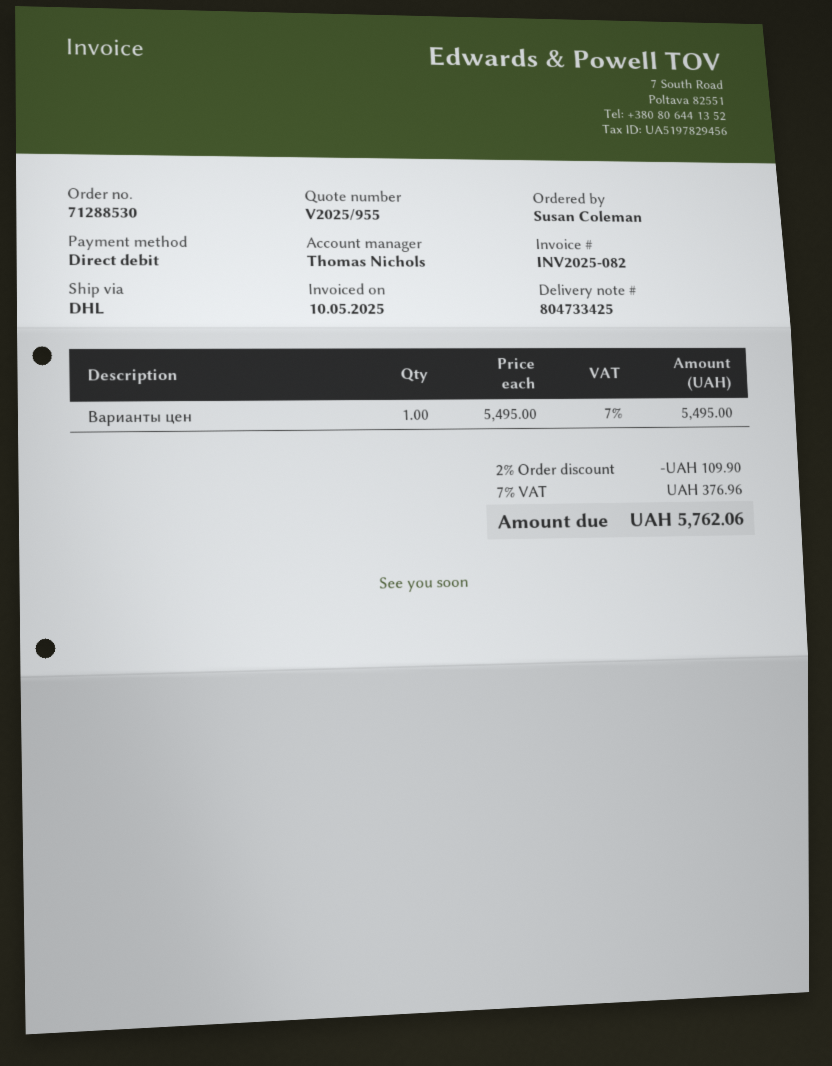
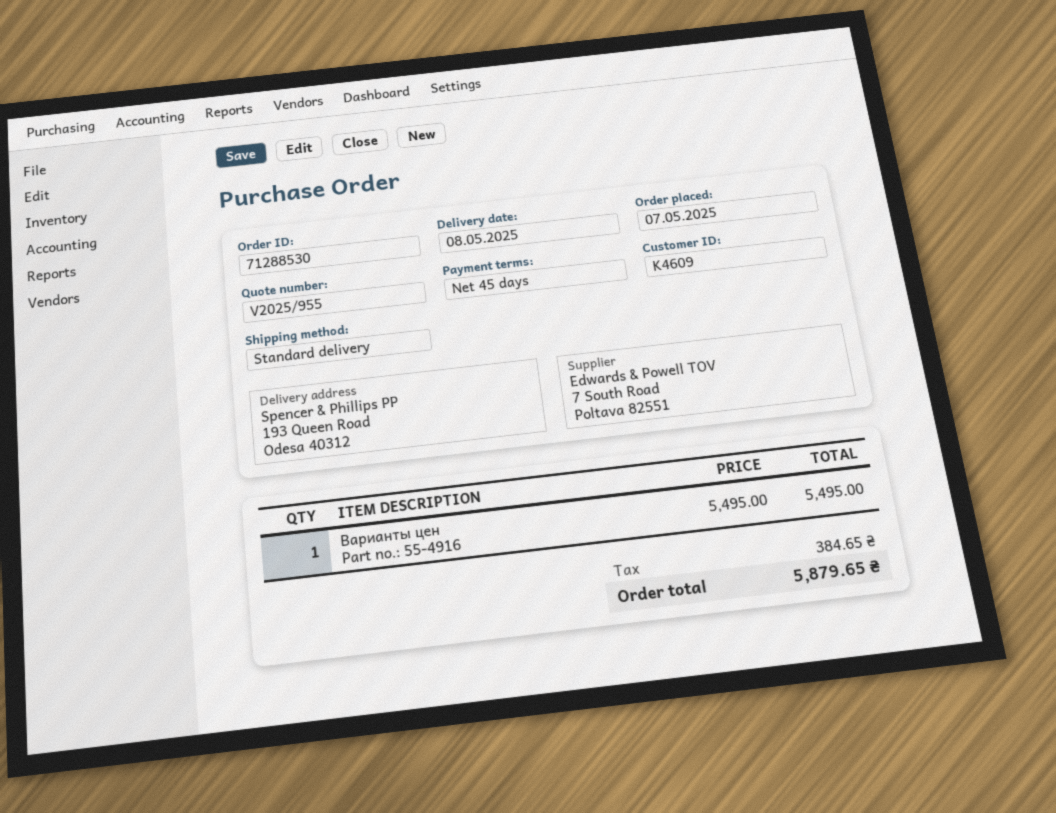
shipping method: DHL -> standard
discount: 2% = 109.90 -> none
tax: 376.96 -> 384.65
total: 5762.06 -> 5879.65

